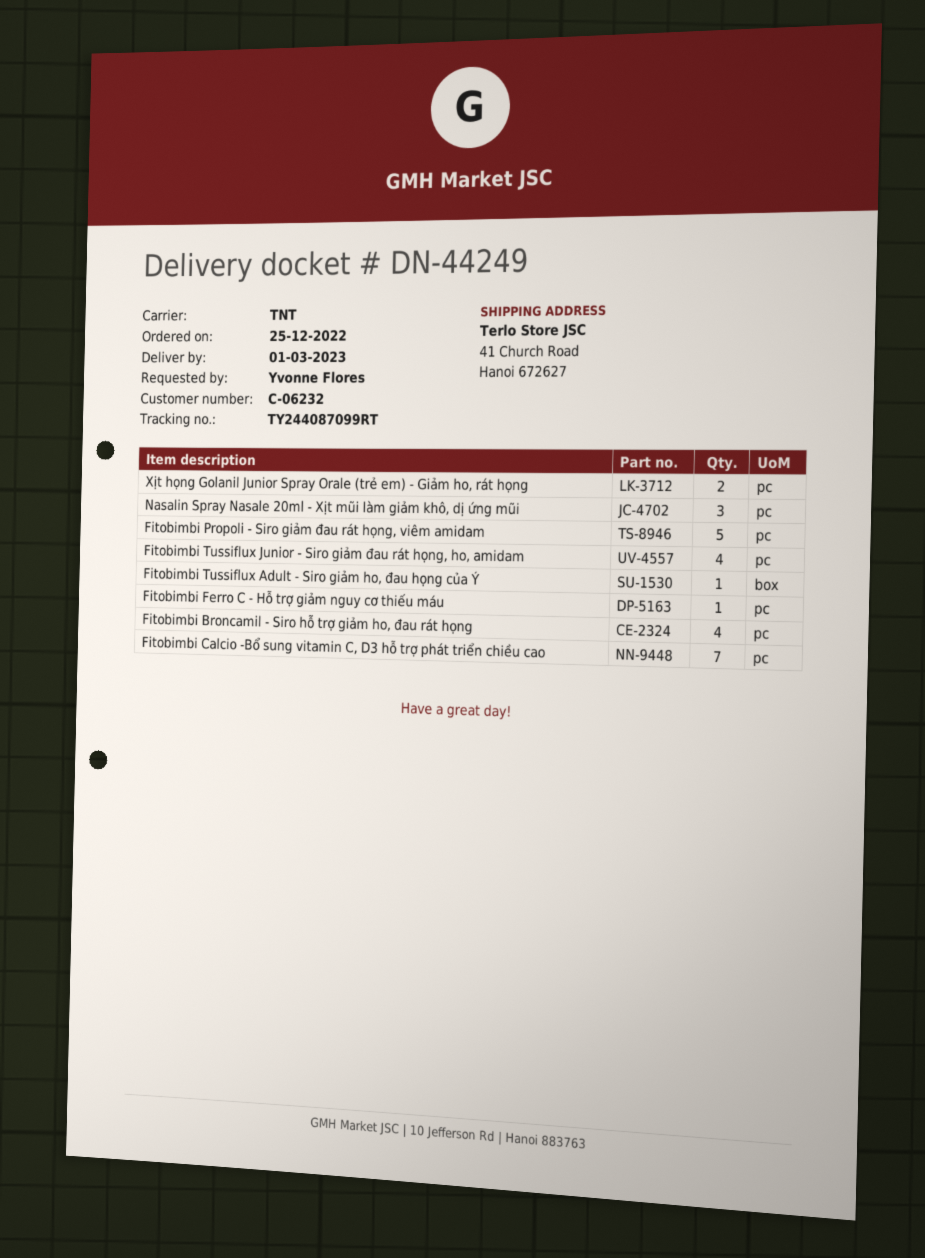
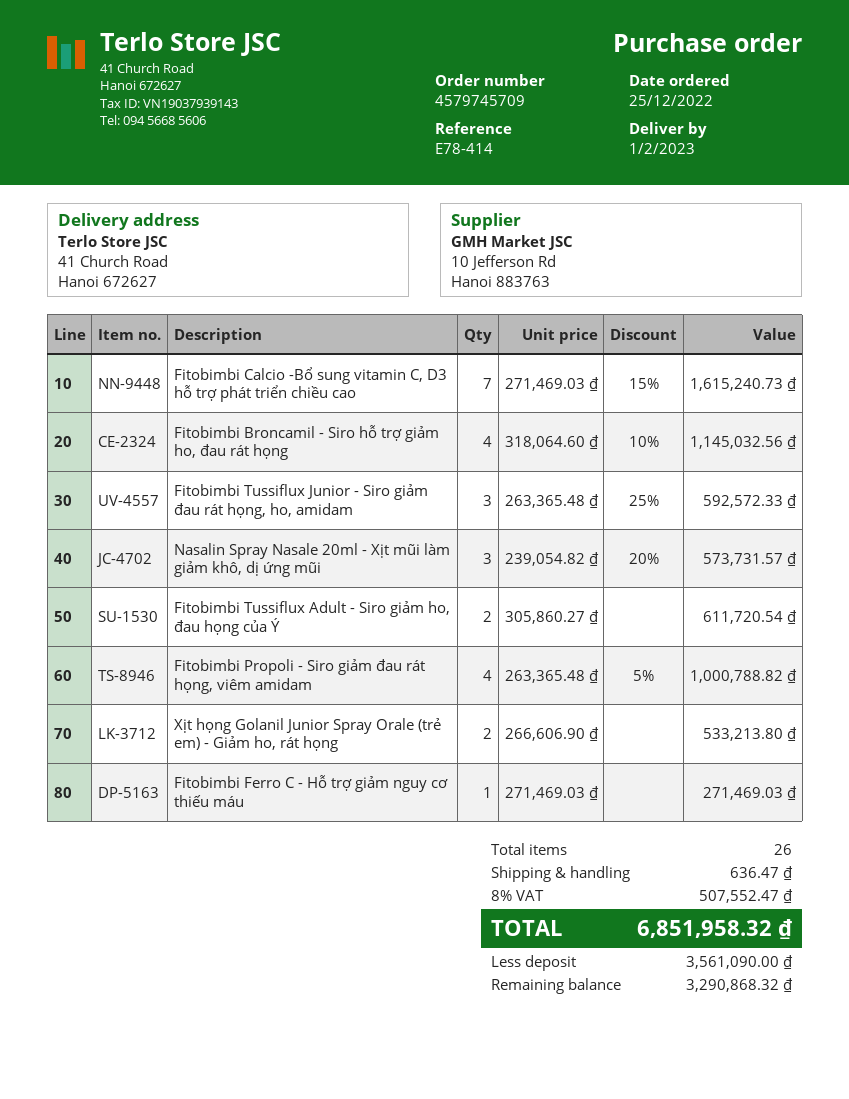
delivery date: 2023-03-01 -> 2023-02-01
Fitobimbi Propoli - Siro giảm đau rát họng, viêm amidam: 5 -> 4
Fitobimbi Tussiflux Junior - Siro giảm đau rát họng, ho, amidam: 4 -> 3
Fitobimbi Tussiflux Adult - Siro giảm ho, đau họng của Ý: 1 -> 2

